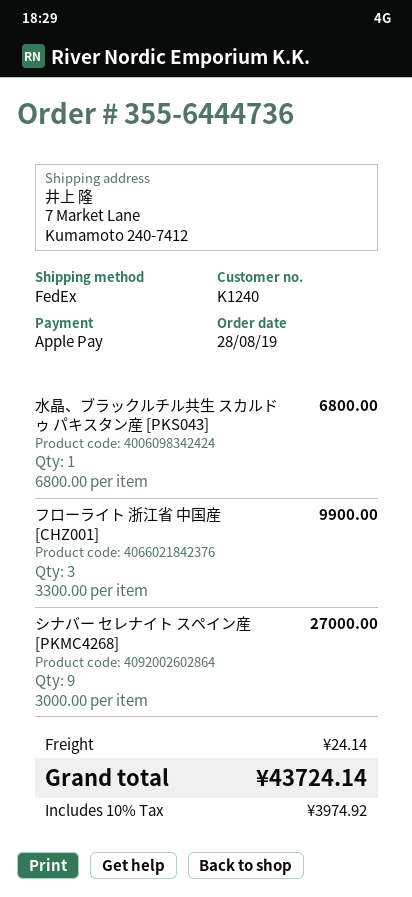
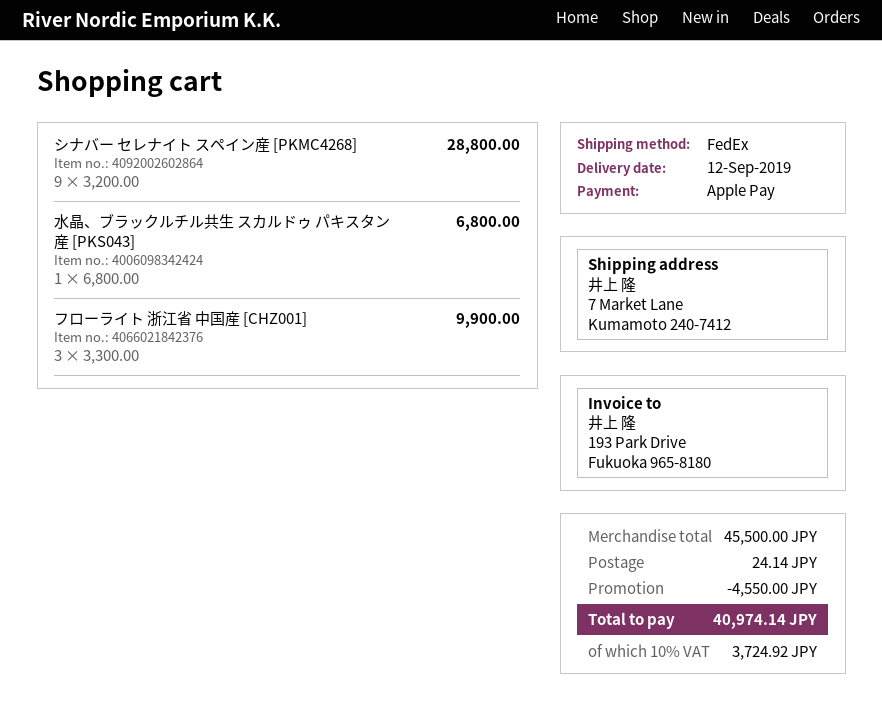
シナバー セレナイト スペイン産 [PKMC4268]: 9 x 3000.00 = 27000.00 -> 9 x 3200.00 = 28800.00
discount: none -> 4550.00
tax: 10% = 3974.92 -> 10% = 3724.92
total: 43724.14 -> 40974.14

